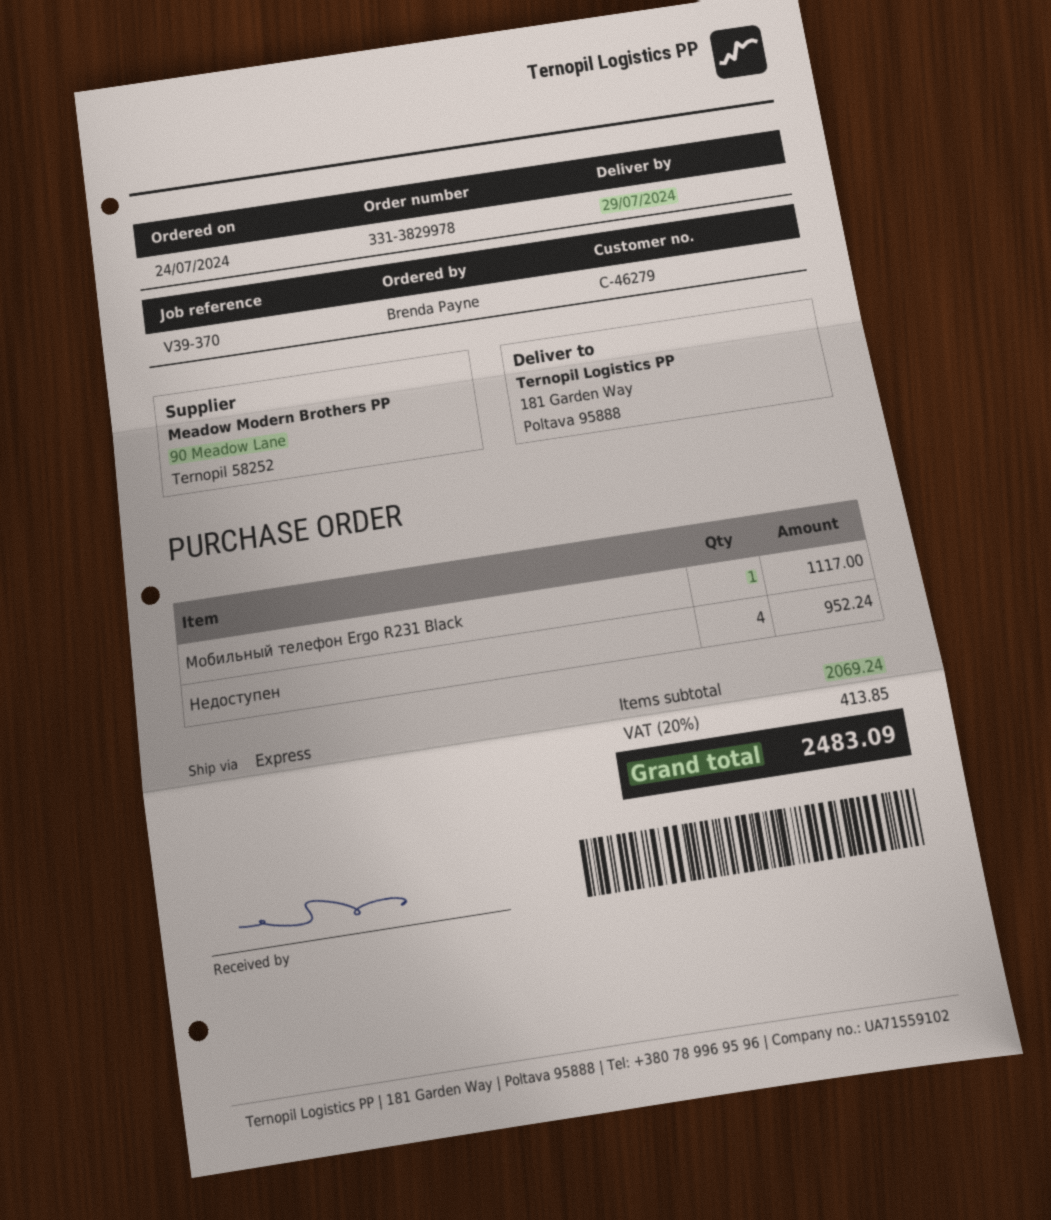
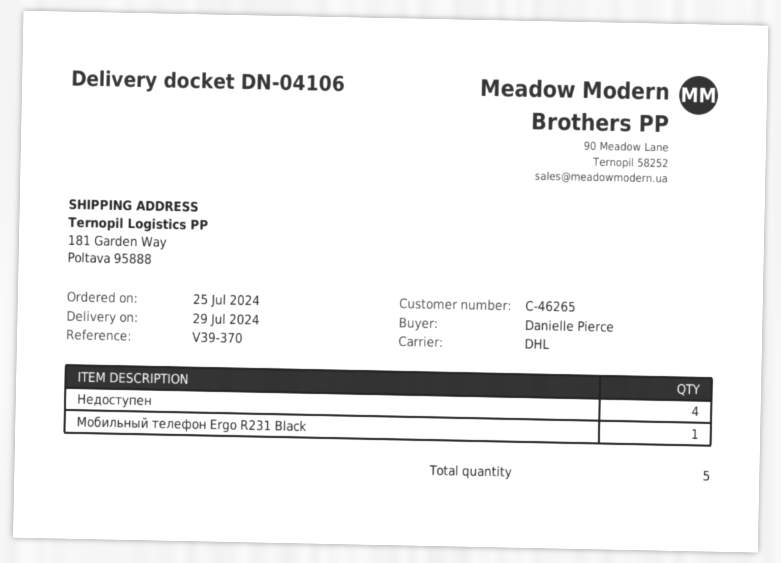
order date: 2024-07-24 -> 2024-07-25
customer number: C-46279 -> C-46265
ordered by: Brenda Payne -> Danielle Pierce
shipping method: express -> DHL

